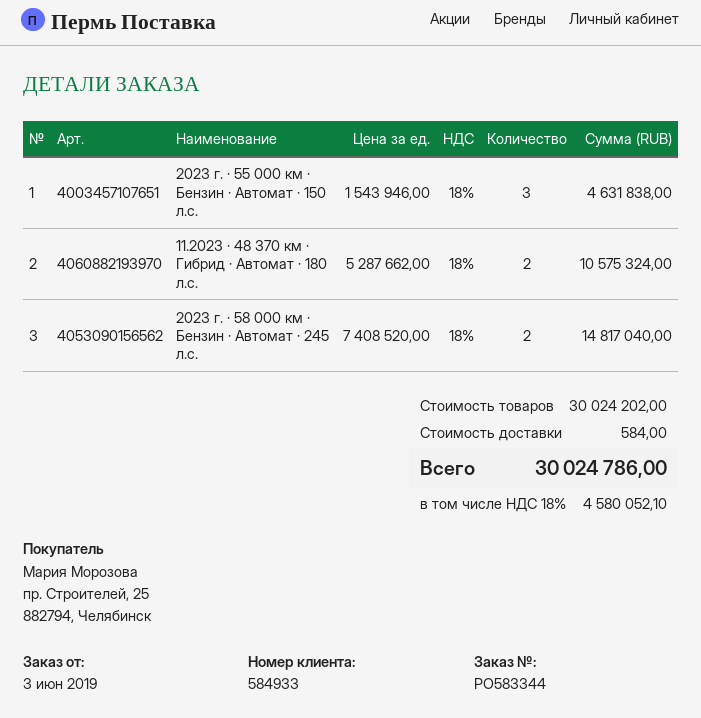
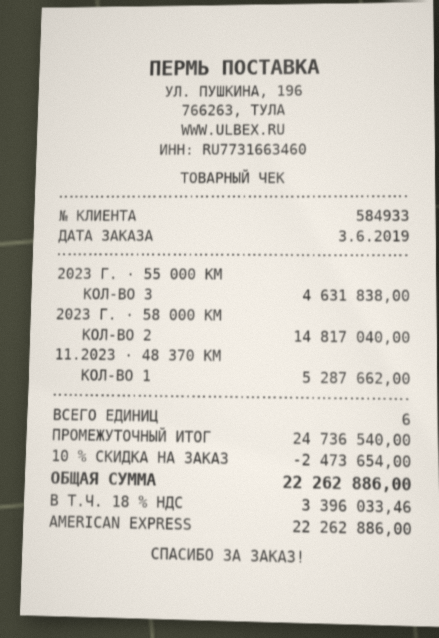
11.2023 · 48 370 км · Гибрид · Автомат · 180 л.с.: 2 for 10575324.00 -> 1 for 5287662.00
subtotal: 30024202.00 -> 24736540.00
discount: none -> 10% = 2473654.00
shipping: 584.00 -> none
tax: 18% = 4580052.10 -> 18% = 3396033.46
total: 30024786.00 -> 22262886.00

